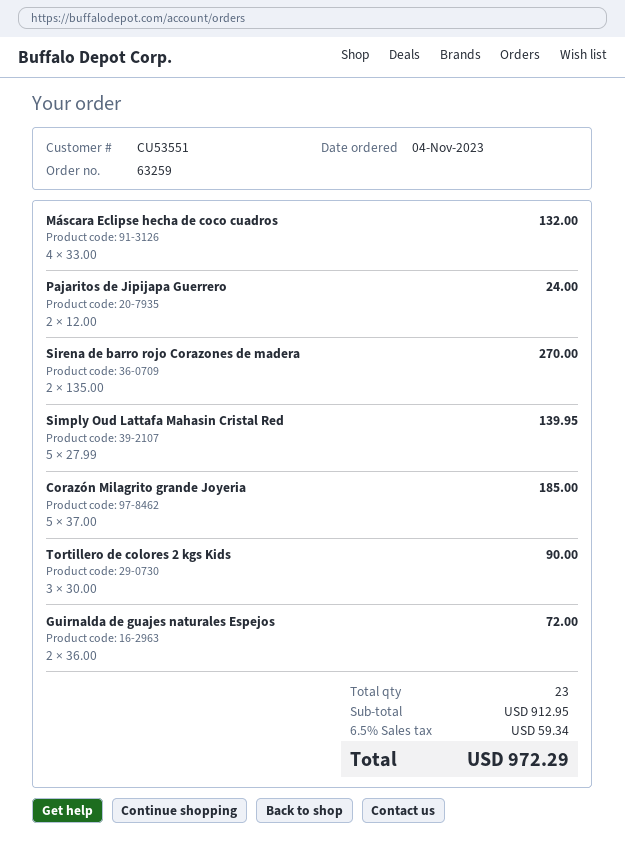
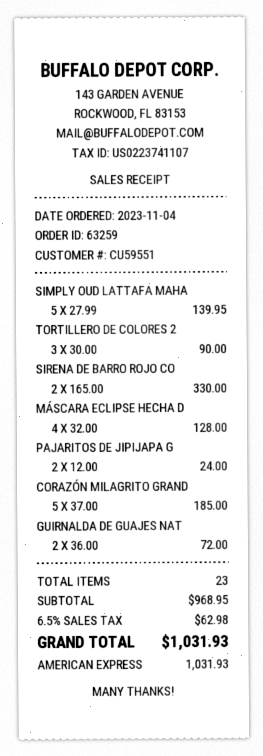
customer number: CU53551 -> CU59551
Máscara Eclipse hecha de coco cuadros: 4 x 33.00 = 132.00 -> 4 x 32.00 = 128.00
Sirena de barro rojo Corazones de madera: 2 x 135.00 = 270.00 -> 2 x 165.00 = 330.00
subtotal: 912.95 -> 968.95
tax: 6.5% = 59.34 -> 6.5% = 62.98
total: 972.29 -> 1031.93

